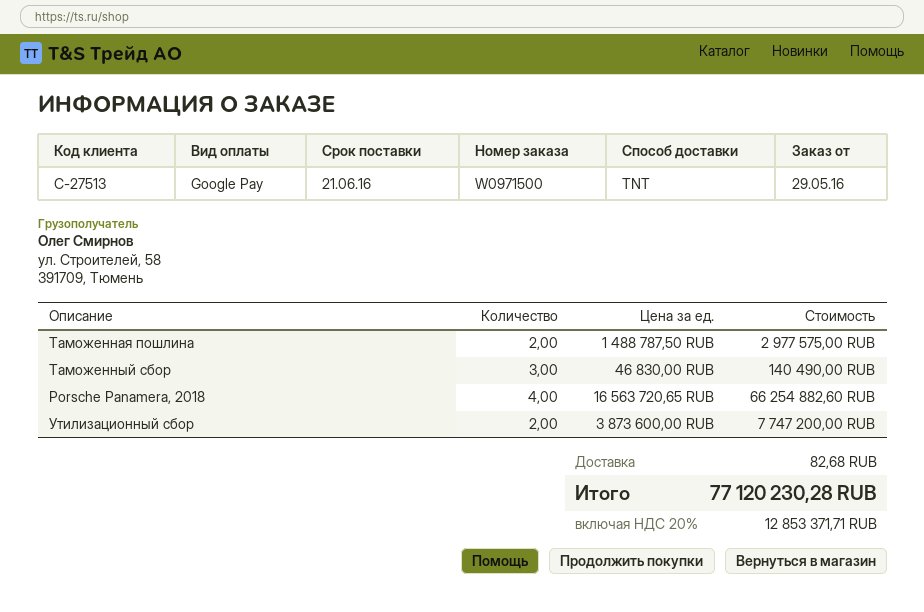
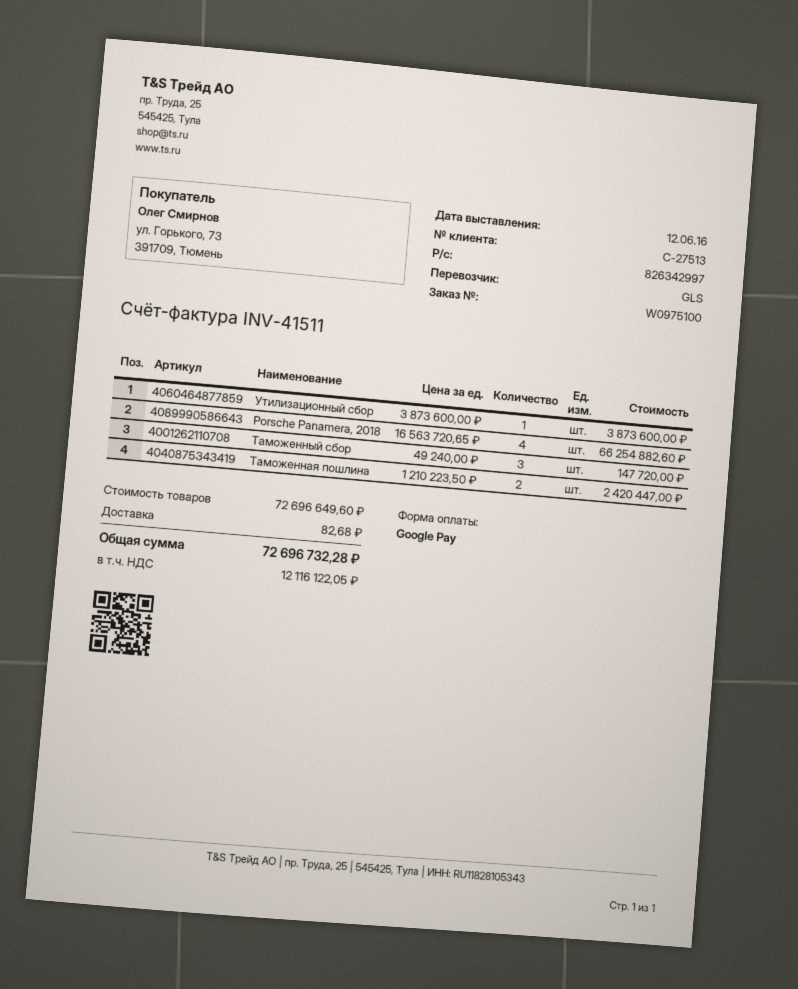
order number: W0971500 -> W0975100
shipping method: TNT -> GLS
Таможенная пошлина: 2 x 1488787.50 = 2977575.00 -> 2 x 1210223.50 = 2420447.00
Таможенный сбор: 3 x 46830.00 = 140490.00 -> 3 x 49240.00 = 147720.00
Утилизационный сбор: 2 x 3873600.00 = 7747200.00 -> 1 x 3873600.00 = 3873600.00
tax: 12853371.71 -> 12116122.05
total: 77120230.28 -> 72696732.28

